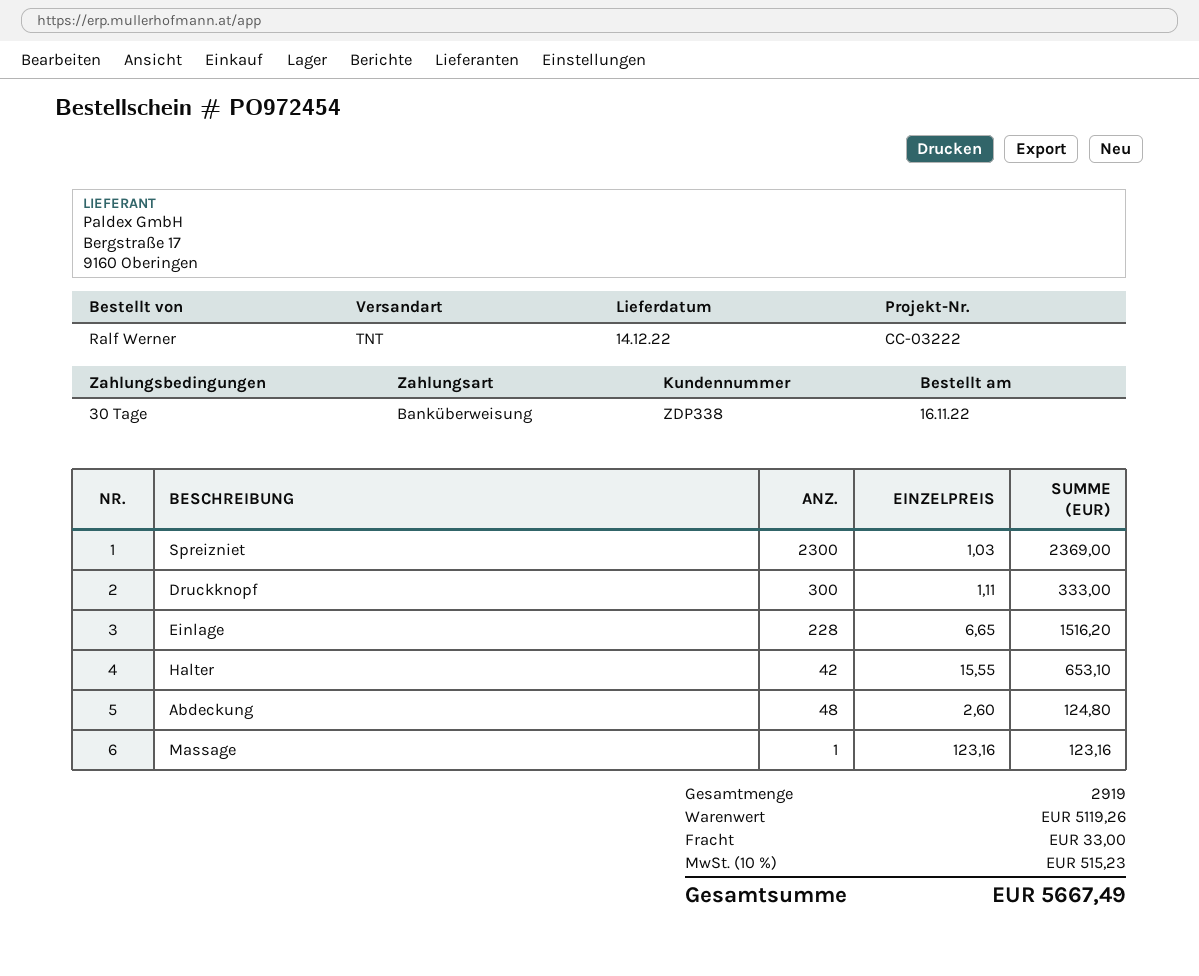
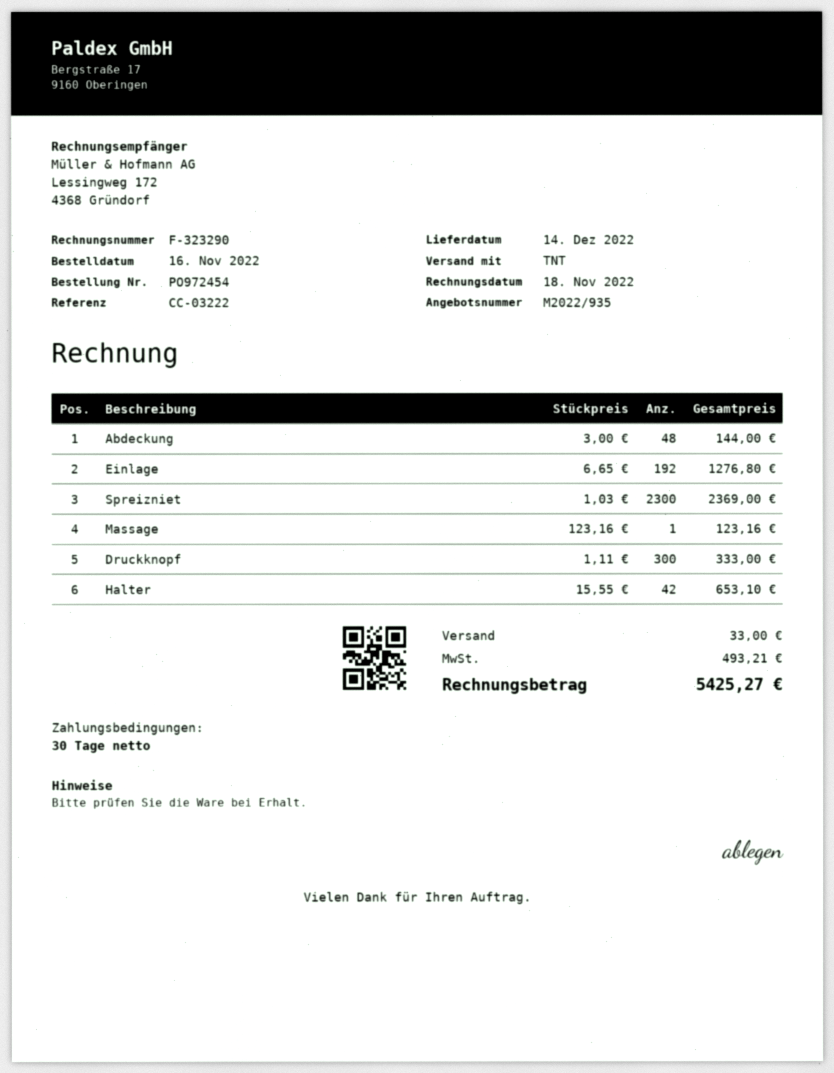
Einlage: 228 x 6.65 = 1516.20 -> 192 x 6.65 = 1276.80
Abdeckung: 48 x 2.60 = 124.80 -> 48 x 3.00 = 144.00
tax: 515.23 -> 493.21
total: 5667.49 -> 5425.27

